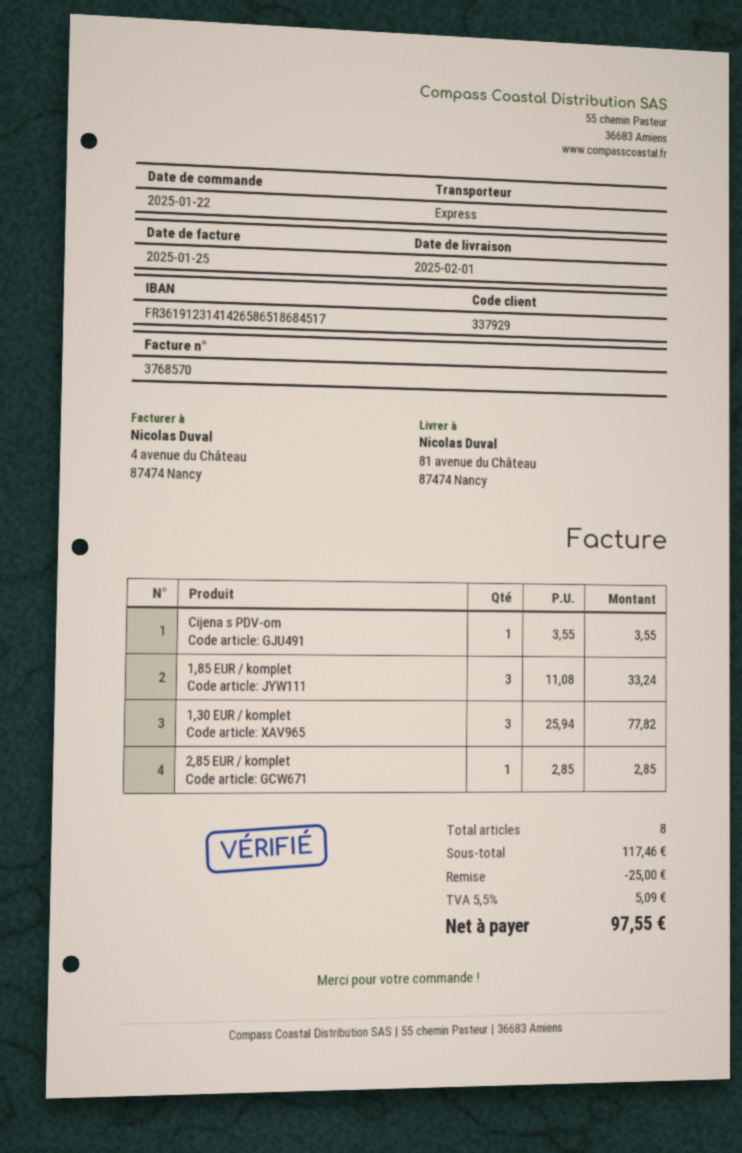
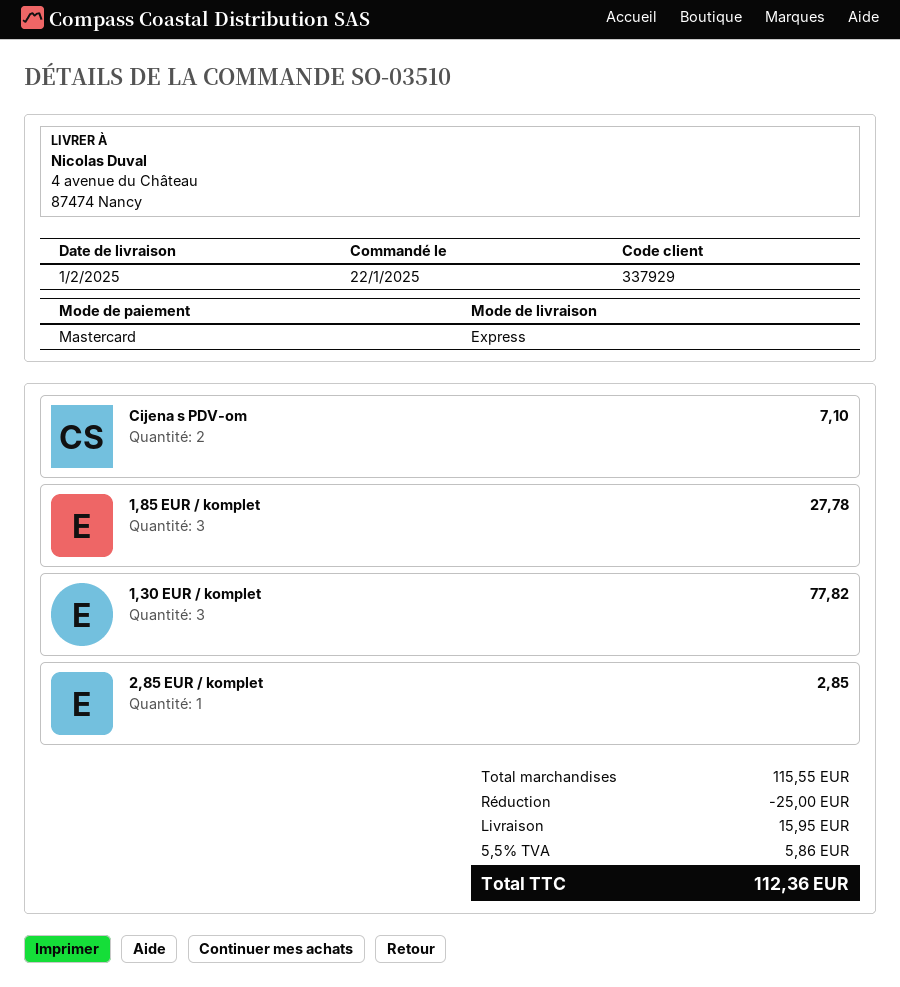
ship to: 81 avenue du Château, 87474 Nancy -> 4 avenue du Château, 87474 Nancy
Cijena s PDV-om: 1 for 3.55 -> 2 for 7.10
1,85 EUR / komplet: 3 for 33.24 -> 3 for 27.78
subtotal: 117.46 -> 115.55
shipping: none -> 15.95
tax: 5.5% = 5.09 -> 5.5% = 5.86
total: 97.55 -> 112.36

